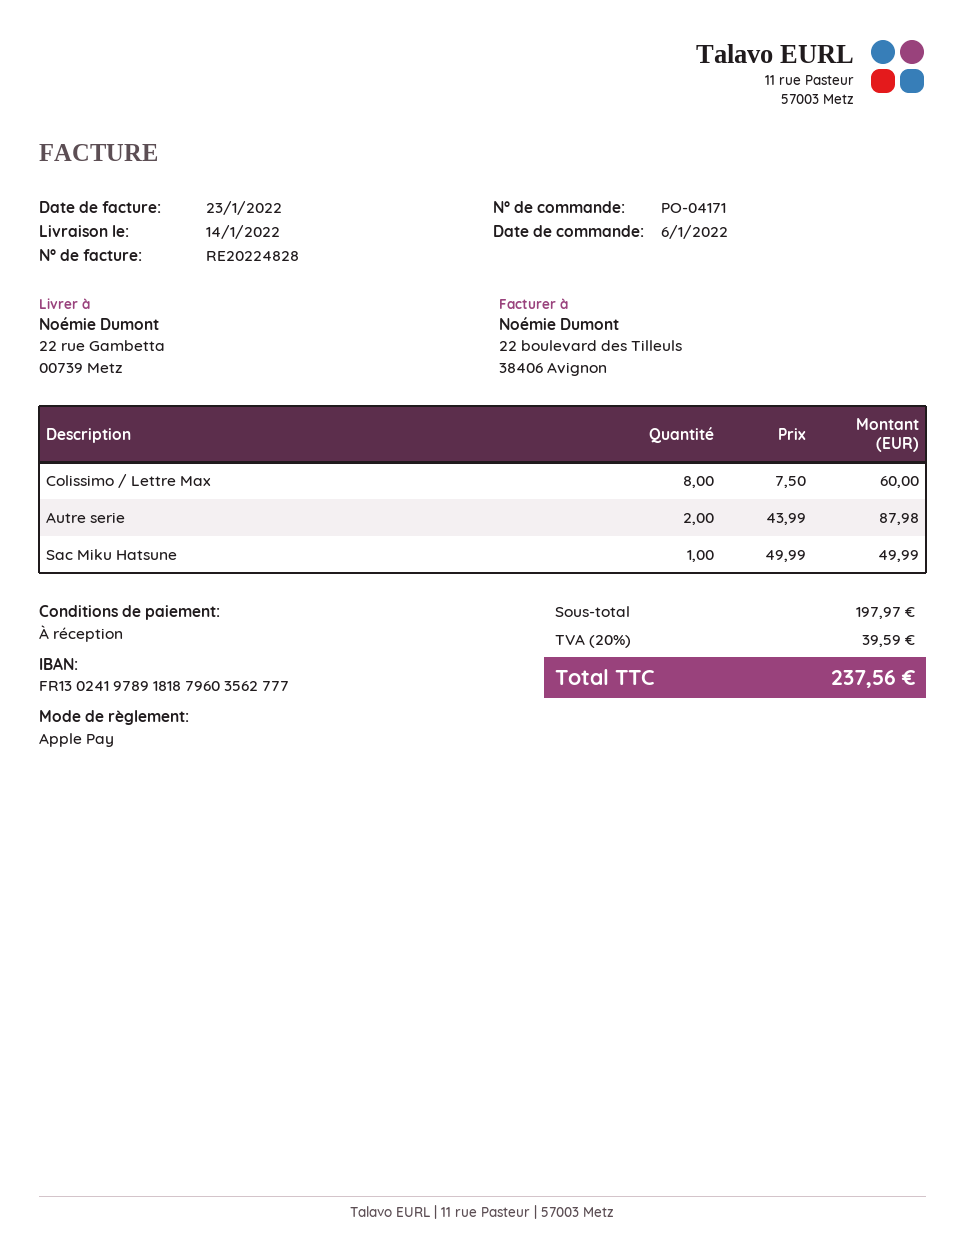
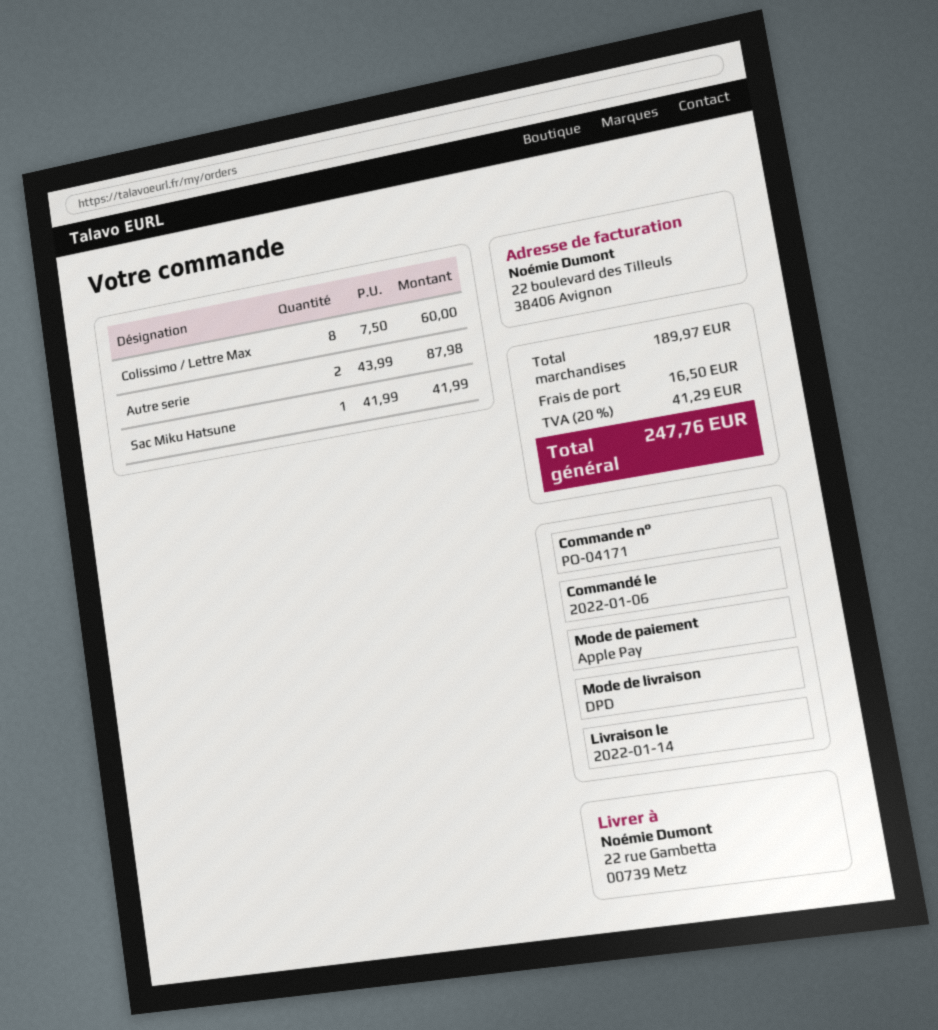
Sac Miku Hatsune: 1 x 49.99 = 49.99 -> 1 x 41.99 = 41.99
subtotal: 197.97 -> 189.97
shipping: none -> 16.50
tax: 20% = 39.59 -> 20% = 41.29
total: 237.56 -> 247.76

